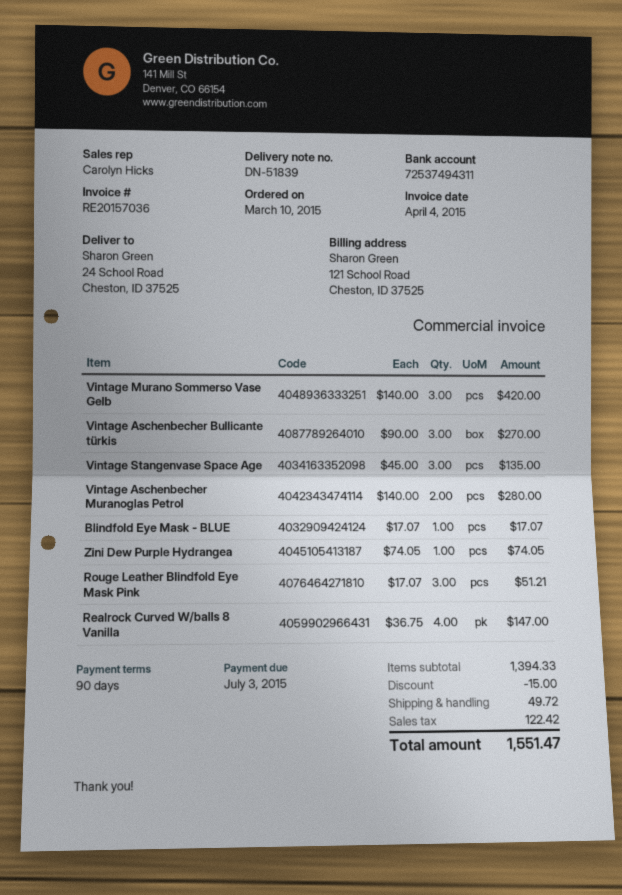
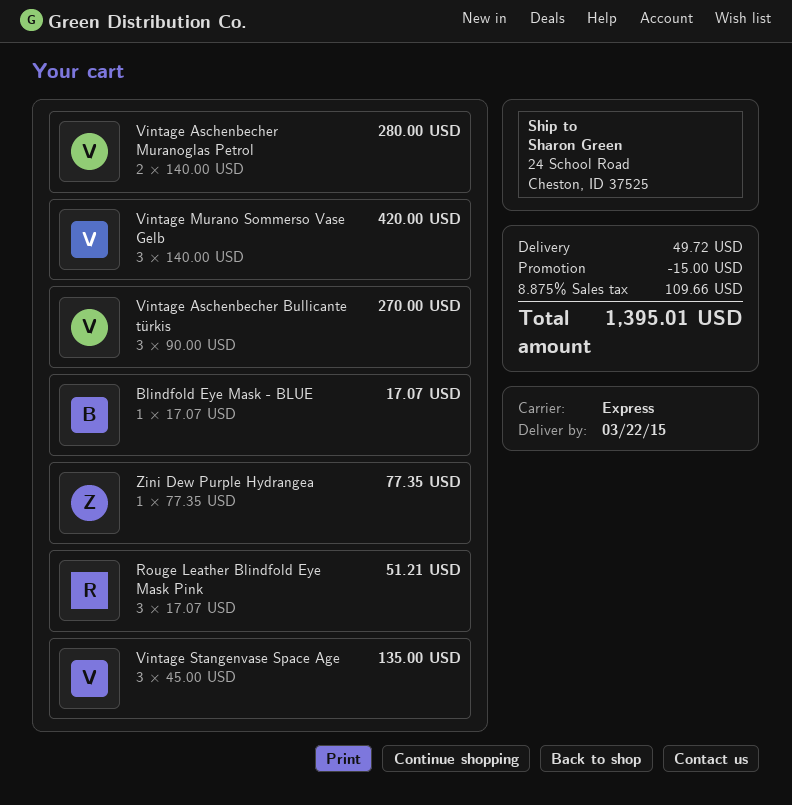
Zini Dew Purple Hydrangea: 1 x 74.05 = 74.05 -> 1 x 77.35 = 77.35
Realrock Curved W/balls 8 Vanilla: 4 x 36.75 = 147.00 -> none
tax: 122.42 -> 109.66
total: 1551.47 -> 1395.01

